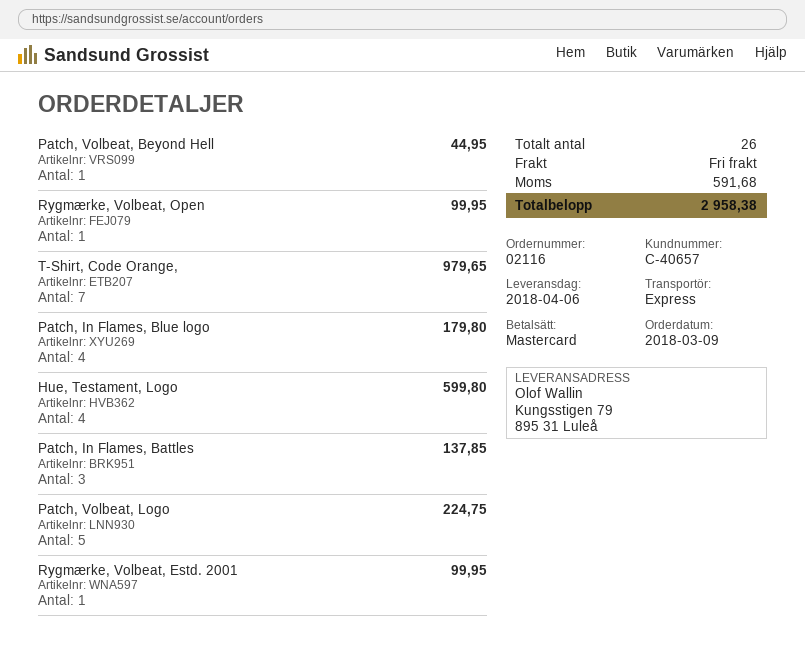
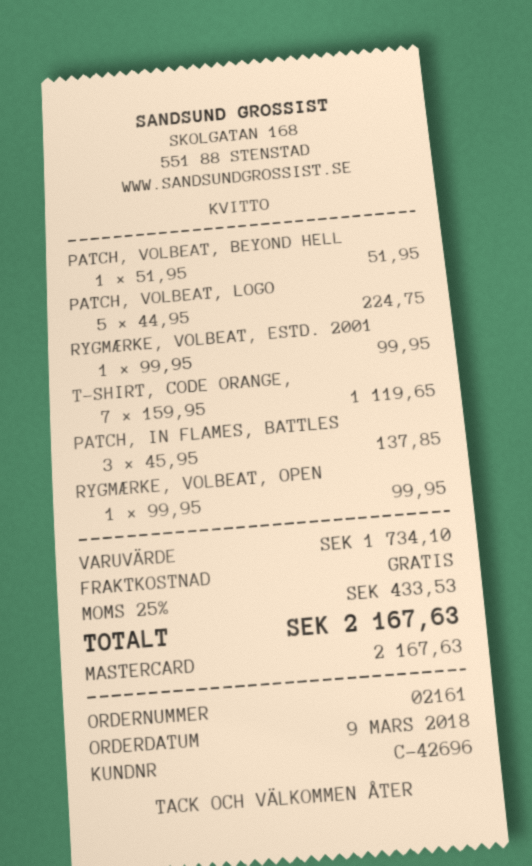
order number: 02116 -> 02161
customer number: C-40657 -> C-42696
Patch, Volbeat, Beyond Hell: 1 for 44.95 -> 1 for 51.95
T-Shirt, Code Orange,: 7 for 979.65 -> 7 for 1119.65
Patch, In Flames, Blue logo: 4 for 179.80 -> none
Hue, Testament, Logo: 4 for 599.80 -> none
tax: 591.68 -> 433.53
total: 2958.38 -> 2167.63

